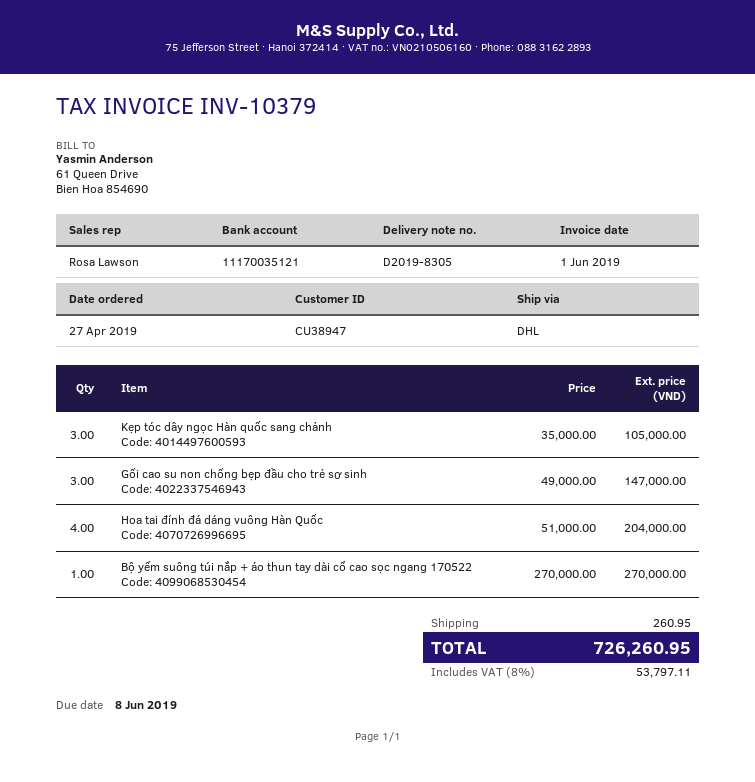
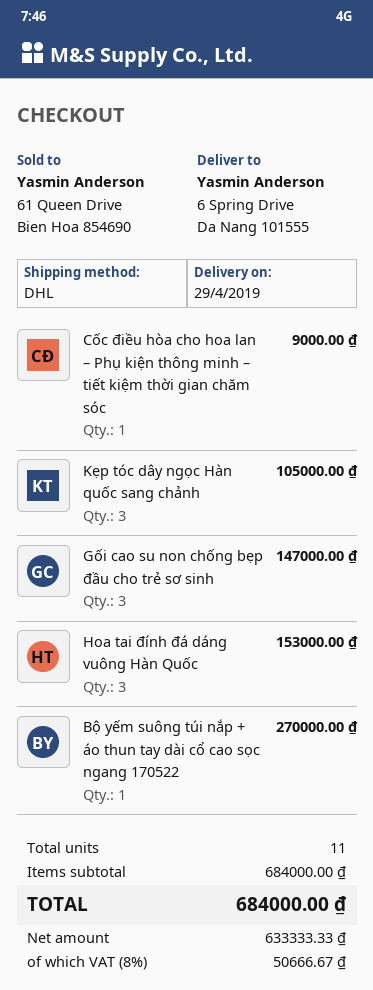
Hoa tai đính đá dáng vuông Hàn Quốc: 4 for 204000.00 -> 3 for 153000.00
Cốc điều hòa cho hoa lan – Phụ kiện thông minh – tiết kiệm thời gian chăm sóc: none -> 1 for 9000.00
shipping: 260.95 -> none
tax: 8% = 53797.11 -> 8% = 50666.67
total: 726260.95 -> 684000.00

